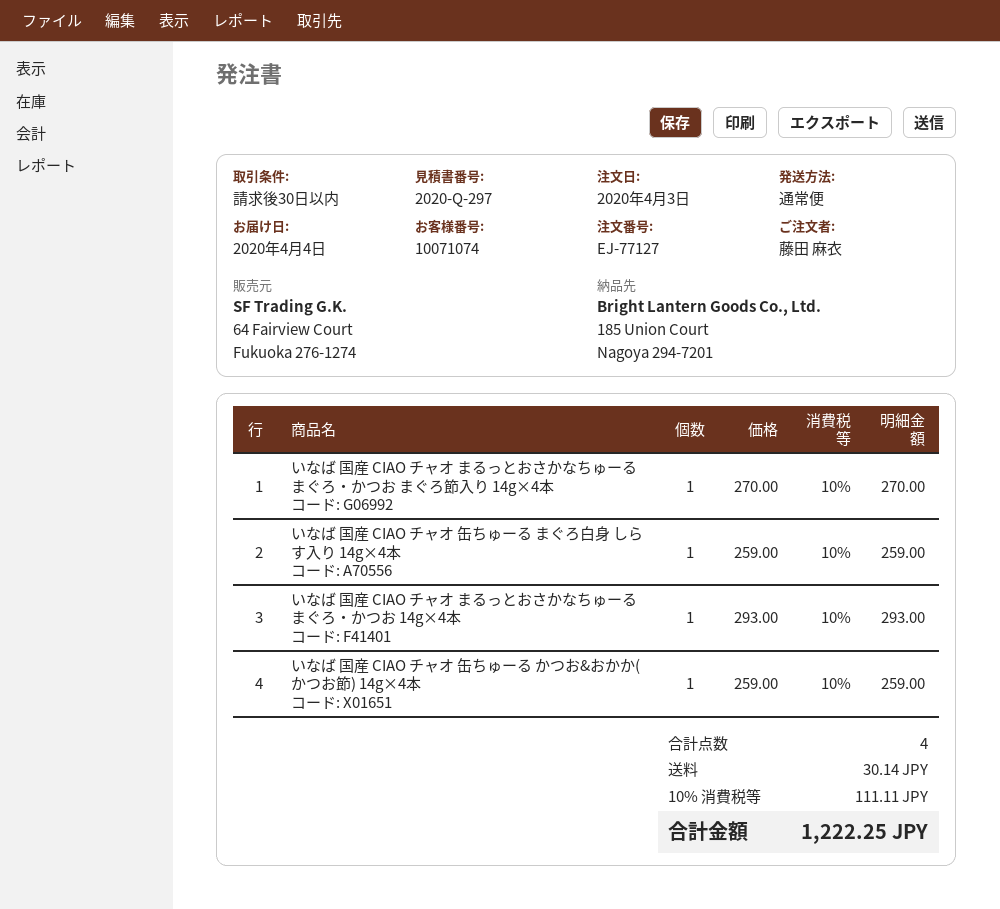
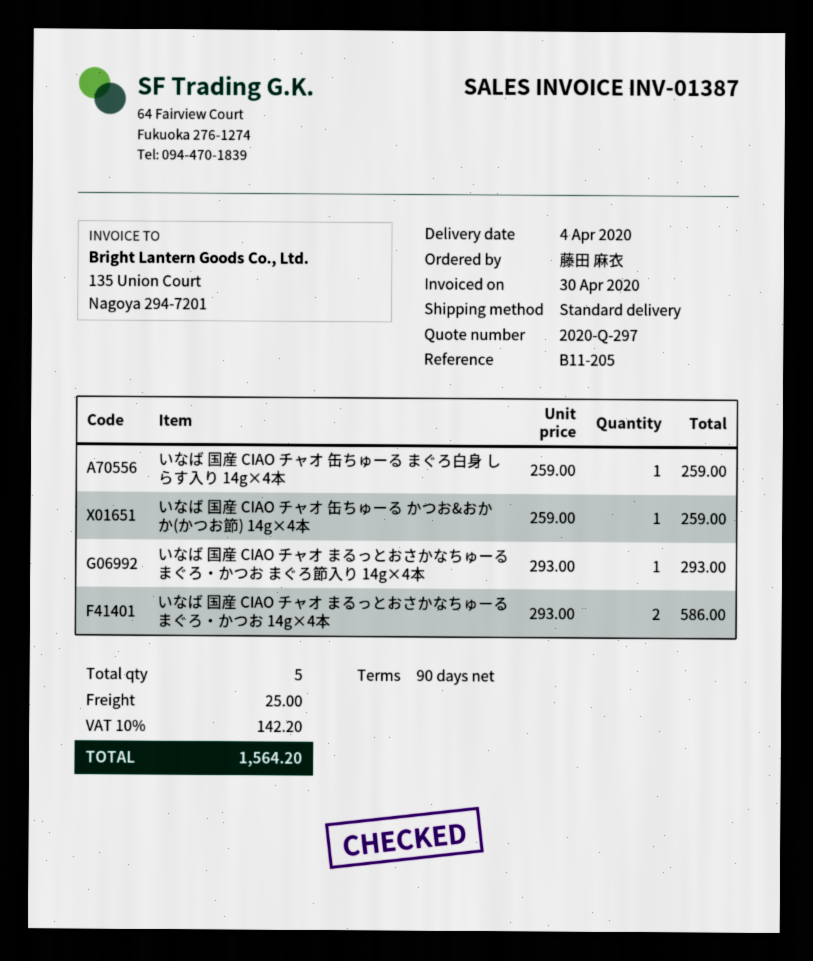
payment terms: 30 days -> 90 days
いなば 国産 CIAO チャオ まるっとおさかなちゅーる まぐろ・かつお まぐろ節入り 14g×4本: 1 x 270.00 = 270.00 -> 1 x 293.00 = 293.00
いなば 国産 CIAO チャオ まるっとおさかなちゅーる まぐろ・かつお 14g×4本: 1 x 293.00 = 293.00 -> 2 x 293.00 = 586.00
total quantity: 4 -> 5
shipping: 30.14 -> 25.00
tax: 10% = 111.11 -> 10% = 142.20
total: 1222.25 -> 1564.20

